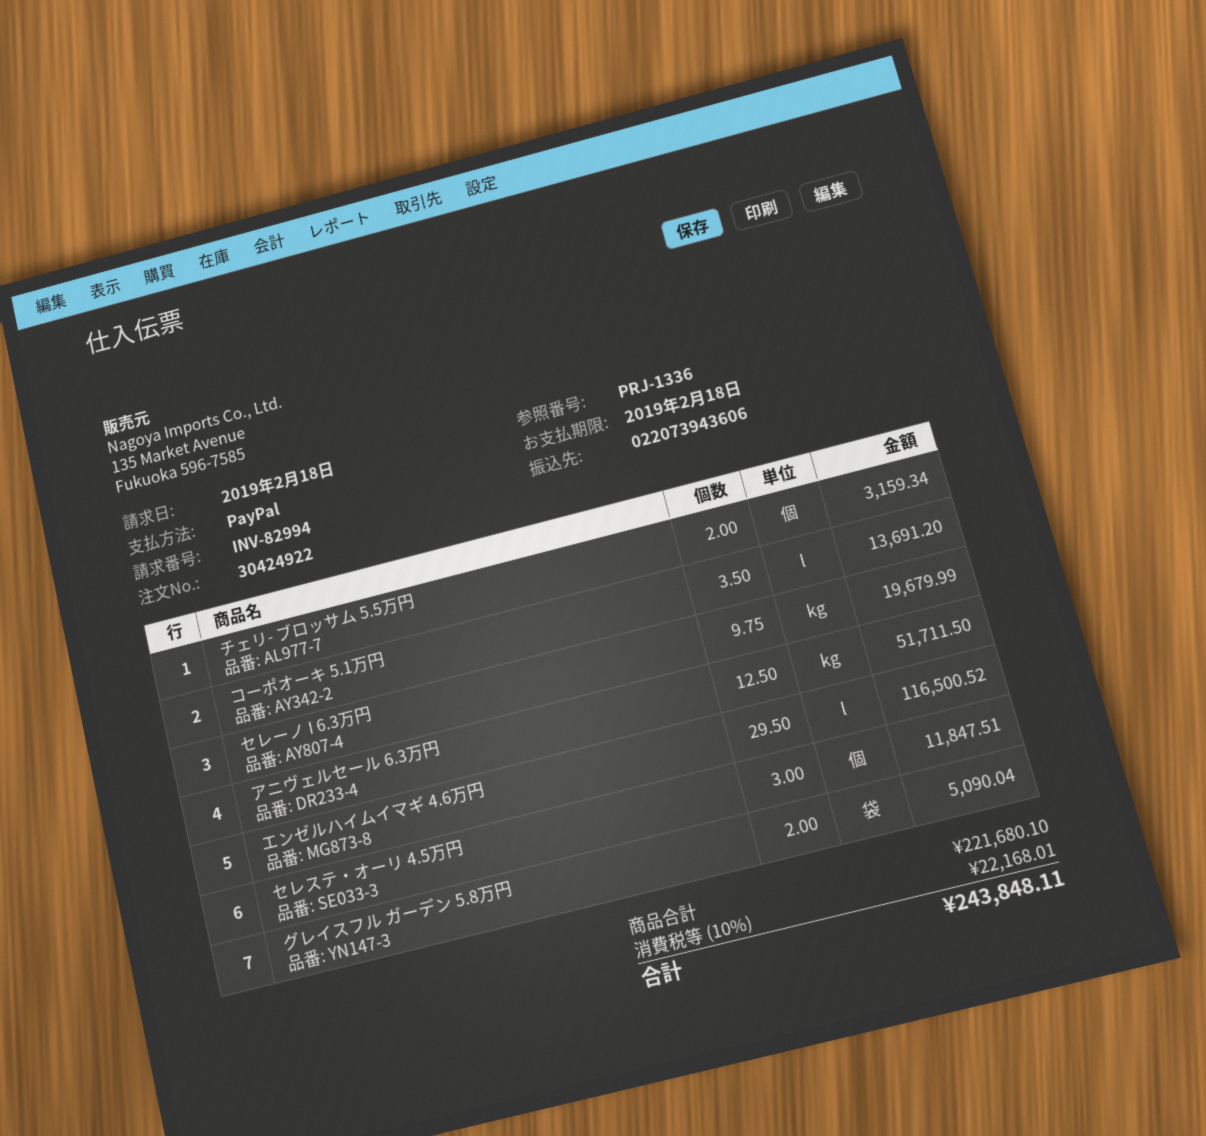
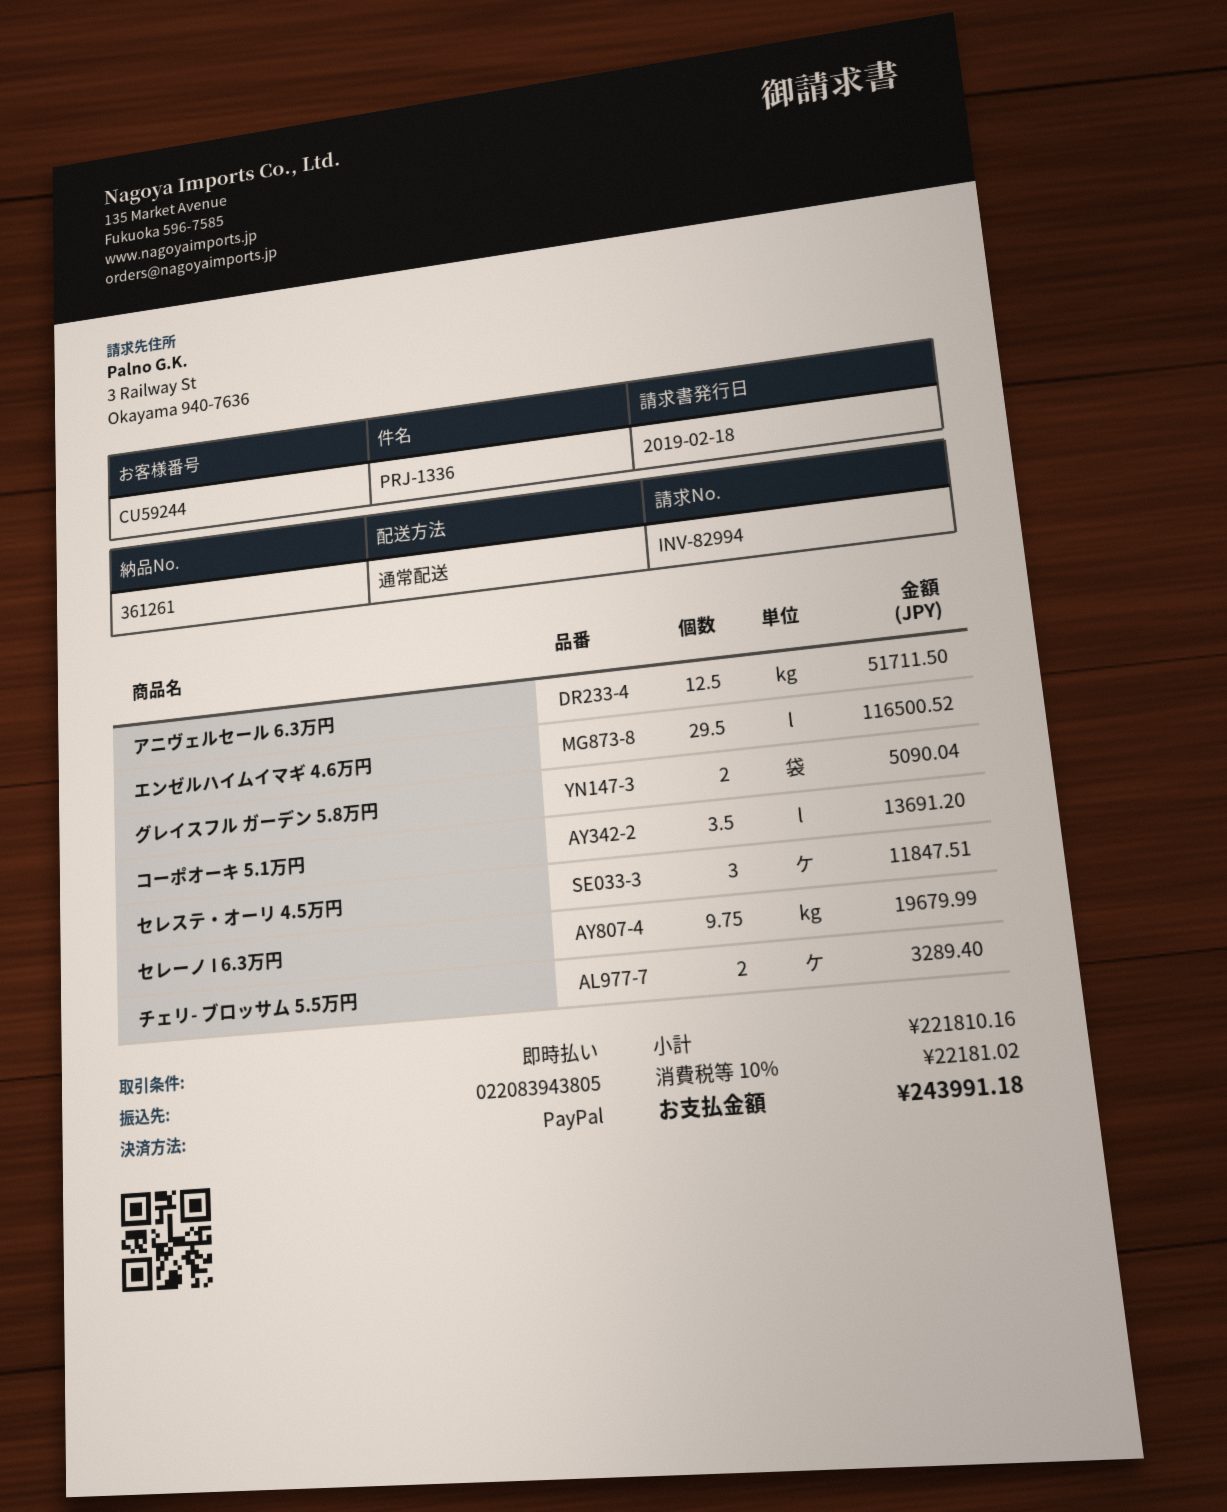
bank account: 022073943606 -> 022083943805
チェリ- ブロッサム 5.5万円: 2 for 3159.34 -> 2 for 3289.40
subtotal: 221680.10 -> 221810.16
tax: 10% = 22168.01 -> 10% = 22181.02
total: 243848.11 -> 243991.18

